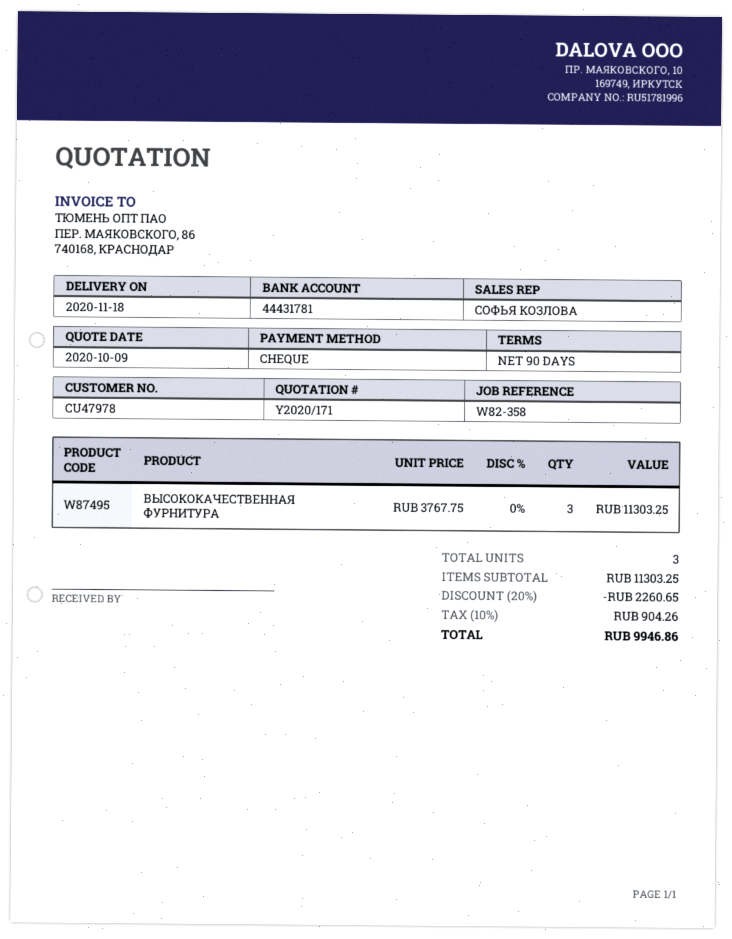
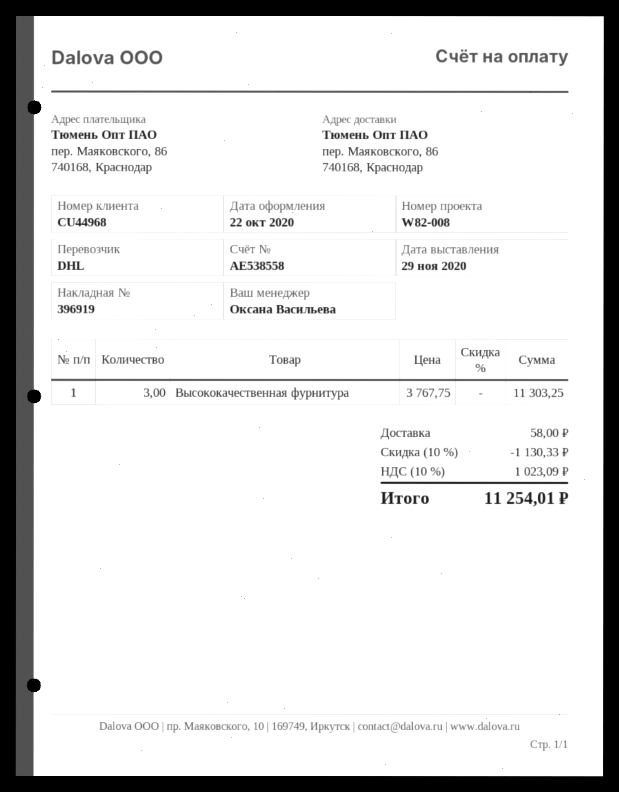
customer number: CU47978 -> CU44968
reference: W82-358 -> W82-008
sales rep: СОФЬЯ КОЗЛОВА -> Оксана Васильева
discount: 20% = 2260.65 -> 10% = 1130.33
shipping: none -> 58.00
tax: 10% = 904.26 -> 10% = 1023.09
total: 9946.86 -> 11254.01

